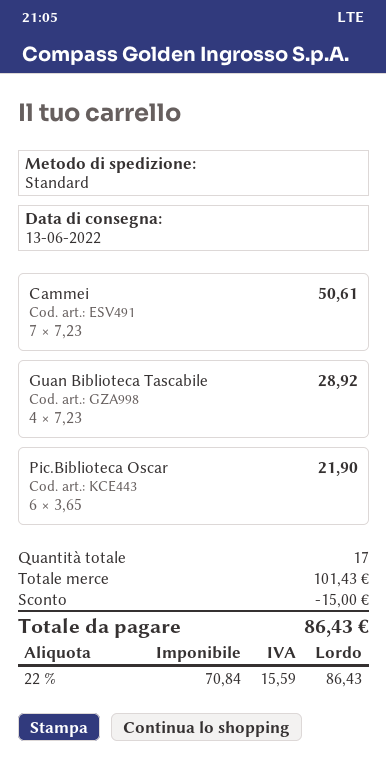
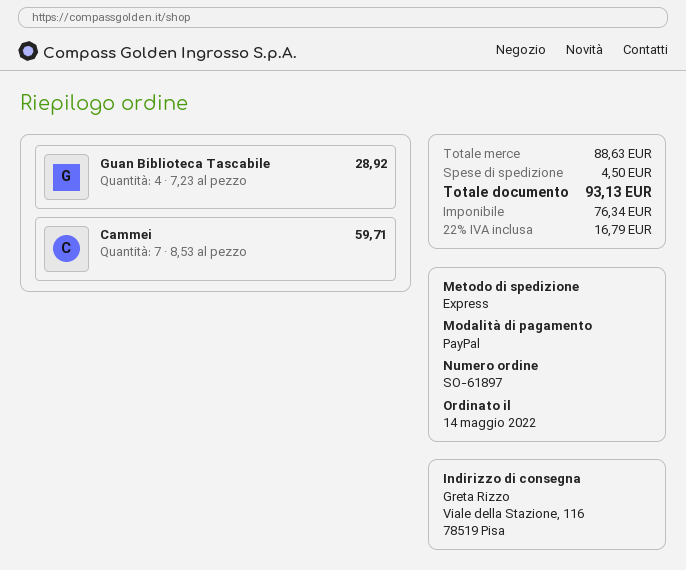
shipping method: standard -> express
Cammei: 7 x 7.23 = 50.61 -> 7 x 8.53 = 59.71
Pic.Biblioteca Oscar: 6 x 3.65 = 21.90 -> none
subtotal: 101.43 -> 88.63
discount: 15.00 -> none
shipping: none -> 4.50
net: 70.84 -> 76.34
tax: 22% = 15.59 -> 22% = 16.79
total: 86.43 -> 93.13

